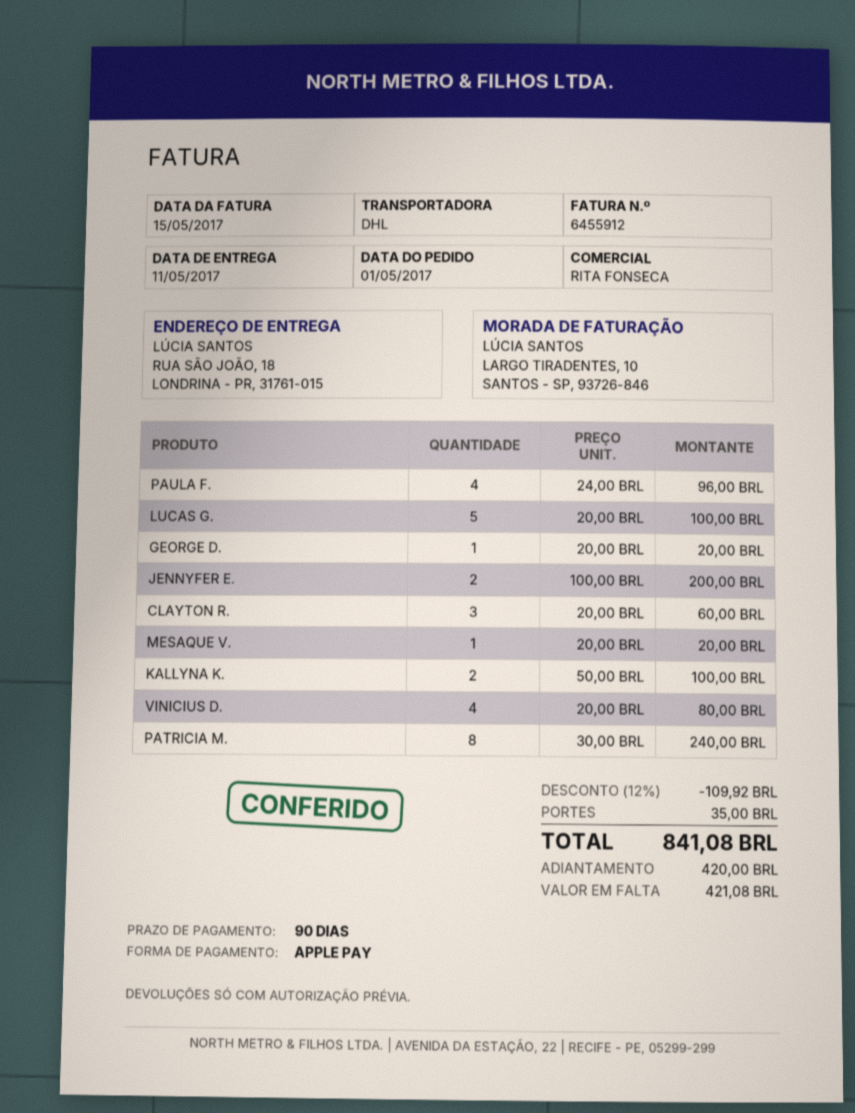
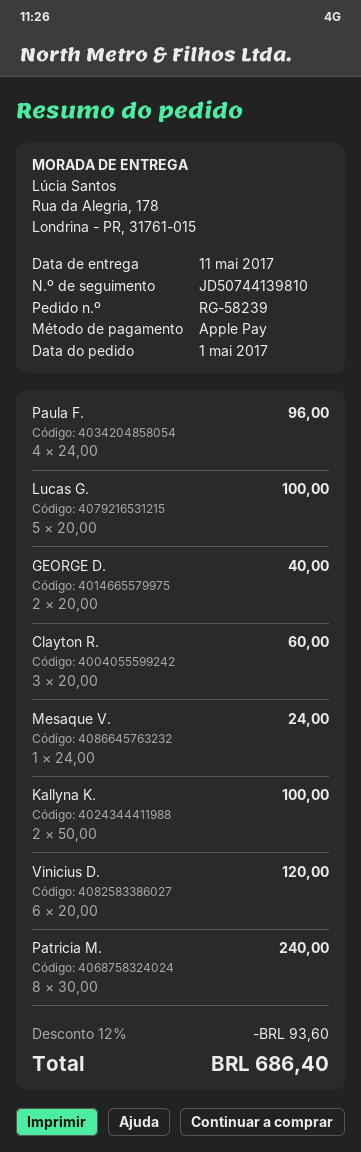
ship to: RUA SÃO JOÃO, 18, LONDRINA - PR, 31761-015 -> Rua da Alegria, 178, Londrina - PR, 31761-015
GEORGE D.: 1 x 20.00 = 20.00 -> 2 x 20.00 = 40.00
JENNYFER E.: 2 x 100.00 = 200.00 -> none
MESAQUE V.: 1 x 20.00 = 20.00 -> 1 x 24.00 = 24.00
VINICIUS D.: 4 x 20.00 = 80.00 -> 6 x 20.00 = 120.00
discount: 12% = 109.92 -> 12% = 93.60
shipping: 35.00 -> none
total: 841.08 -> 686.40

